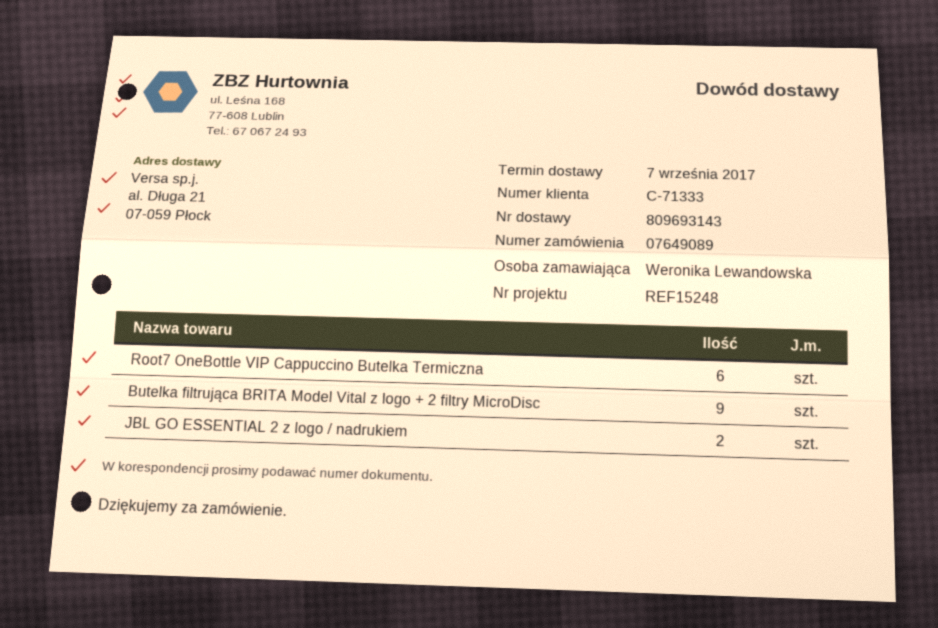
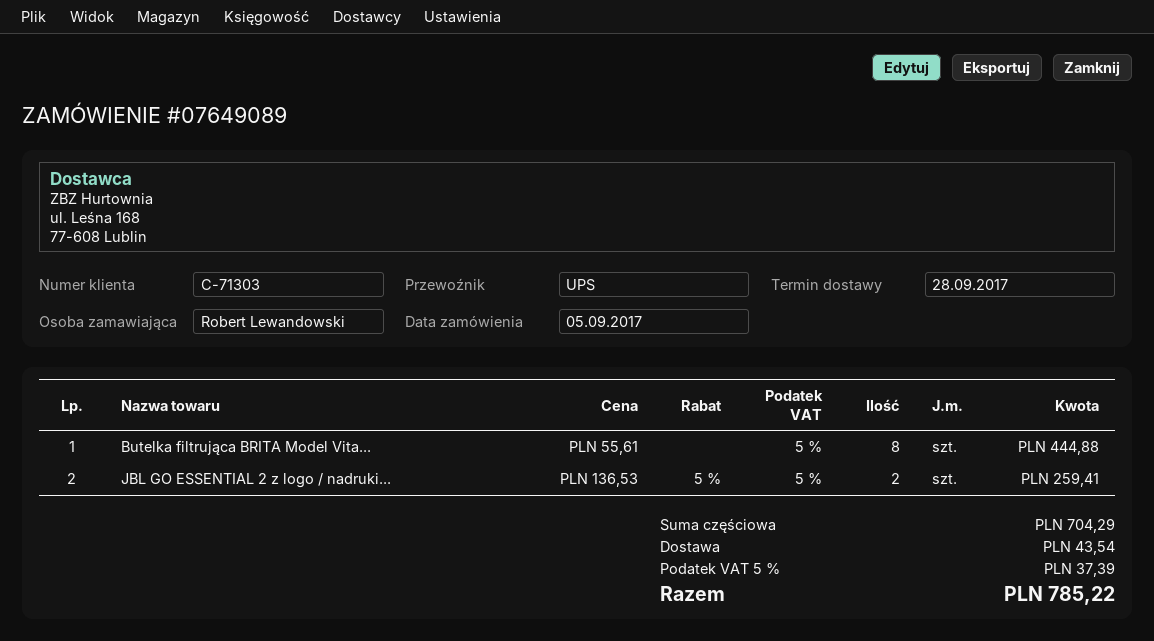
delivery date: 2017-09-07 -> 2017-09-28
customer number: C-71333 -> C-71303
ordered by: Weronika Lewandowska -> Robert Lewandowski
Root7 OneBottle VIP Cappuccino Butelka Termiczna: 6 -> none
Butelka filtrująca BRITA Model Vital z logo + 2 filtry MicroDisc: 9 -> 8

